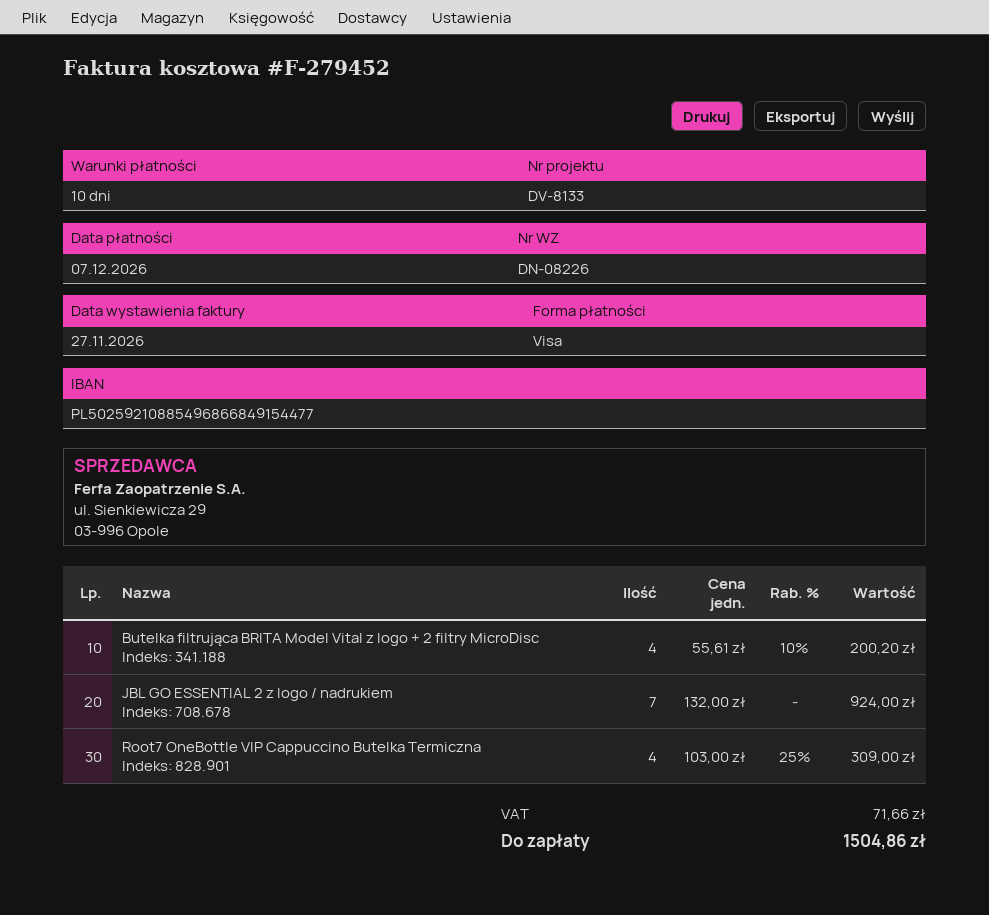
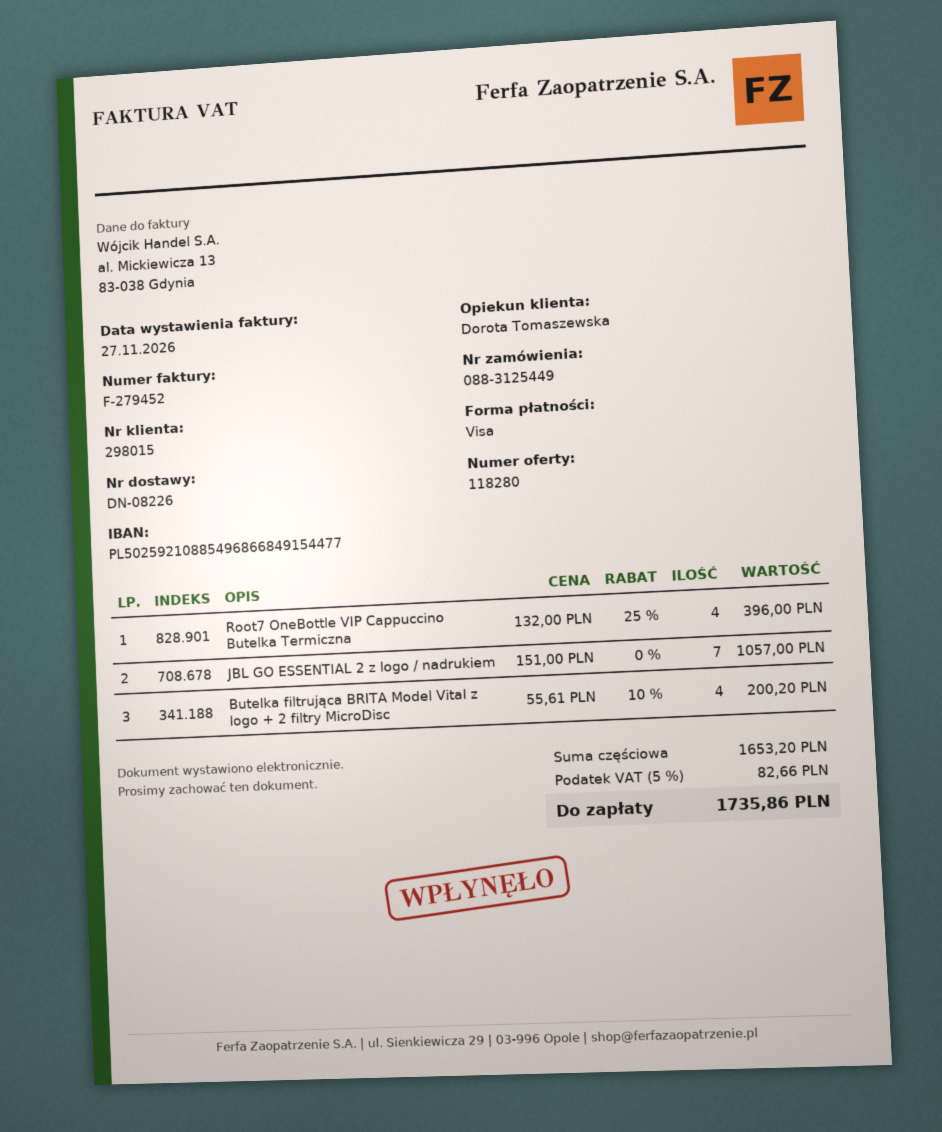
JBL GO ESSENTIAL 2 z logo / nadrukiem: 7 x 132.00 = 924.00 -> 7 x 151.00 = 1057.00
Root7 OneBottle VIP Cappuccino Butelka Termiczna: 4 x 103.00 - 25% = 309.00 -> 4 x 132.00 - 25% = 396.00
tax: 71.66 -> 82.66
total: 1504.86 -> 1735.86

